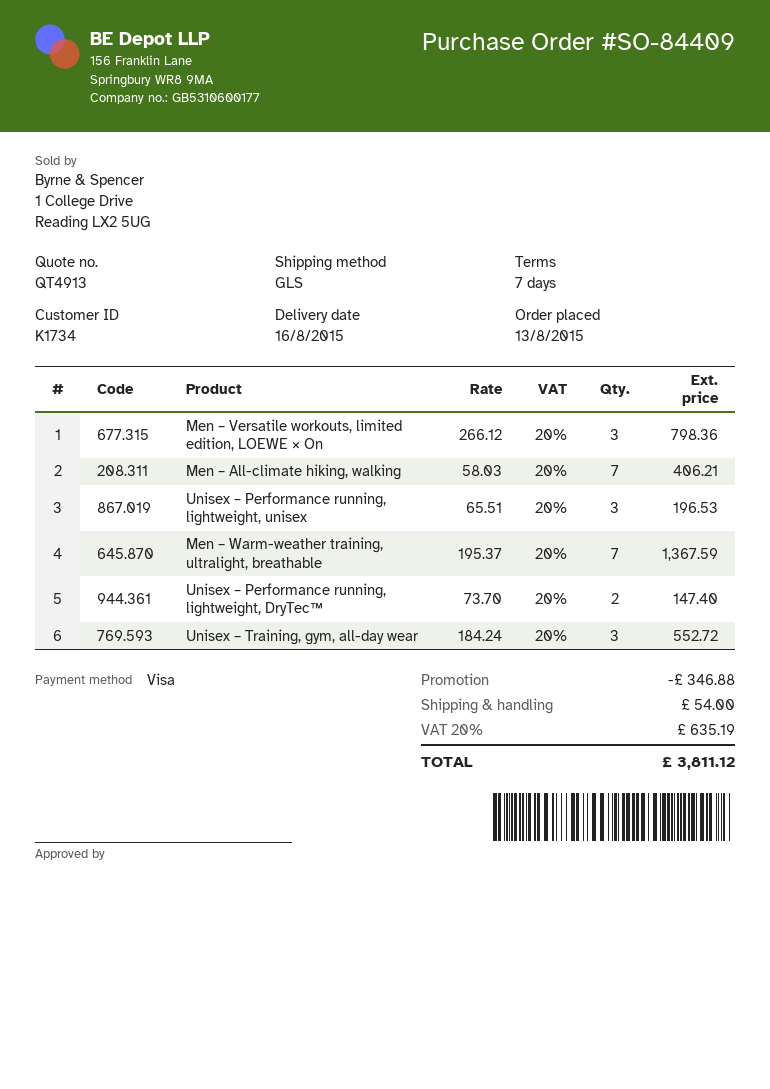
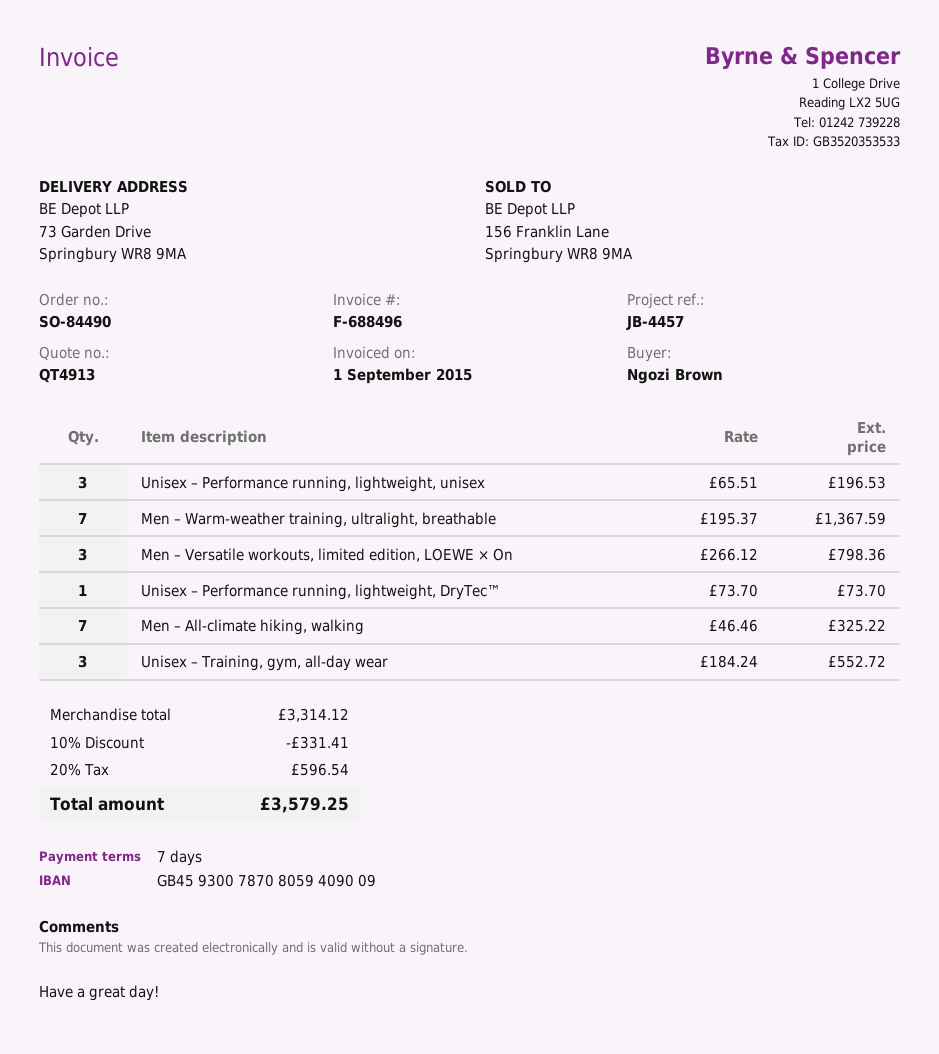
order number: SO-84409 -> SO-84490
Men – All-climate hiking, walking: 7 x 58.03 = 406.21 -> 7 x 46.46 = 325.22
Unisex – Performance running, lightweight, DryTec™: 2 x 73.70 = 147.40 -> 1 x 73.70 = 73.70
discount: 346.88 -> 331.41
shipping: 54.00 -> none
tax: 20% = 635.19 -> 20% = 596.54
total: 3811.12 -> 3579.25

